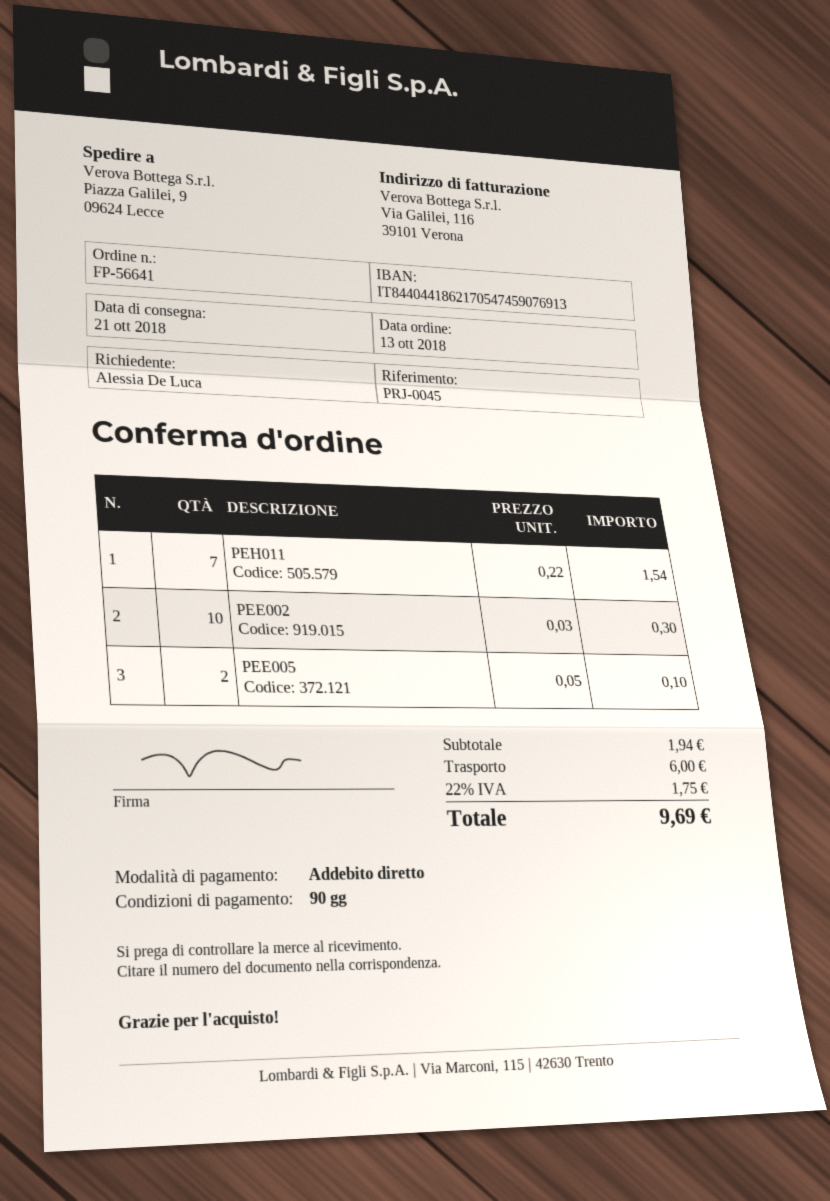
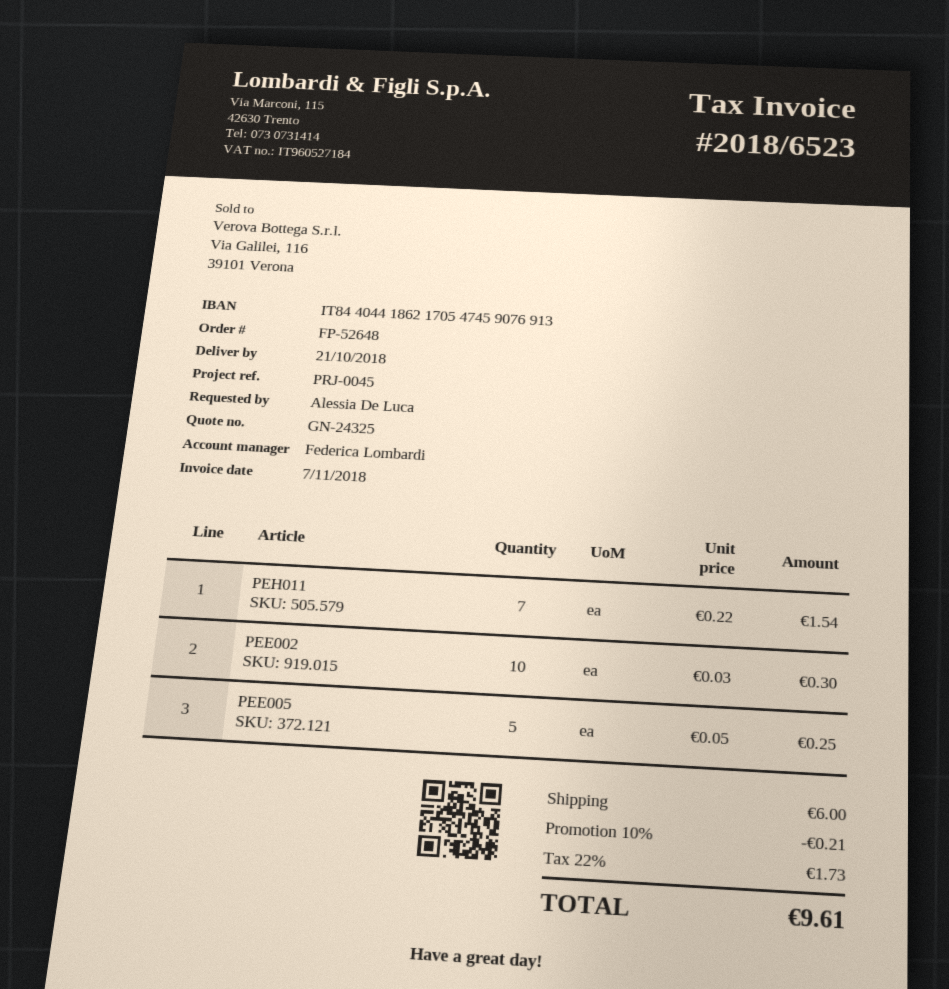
order number: FP-56641 -> FP-52648
PEE005: 2 x 0.05 = 0.10 -> 5 x 0.05 = 0.25
discount: none -> 10% = 0.21
tax: 22% = 1.75 -> 22% = 1.73
total: 9.69 -> 9.61

